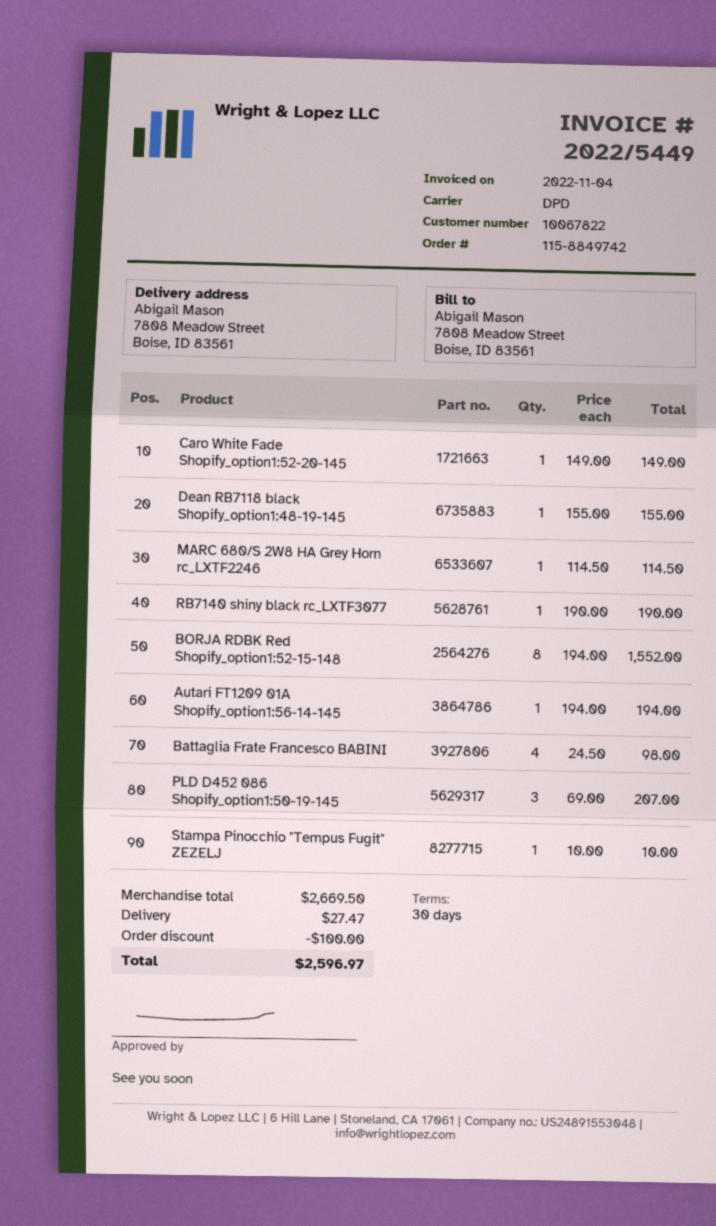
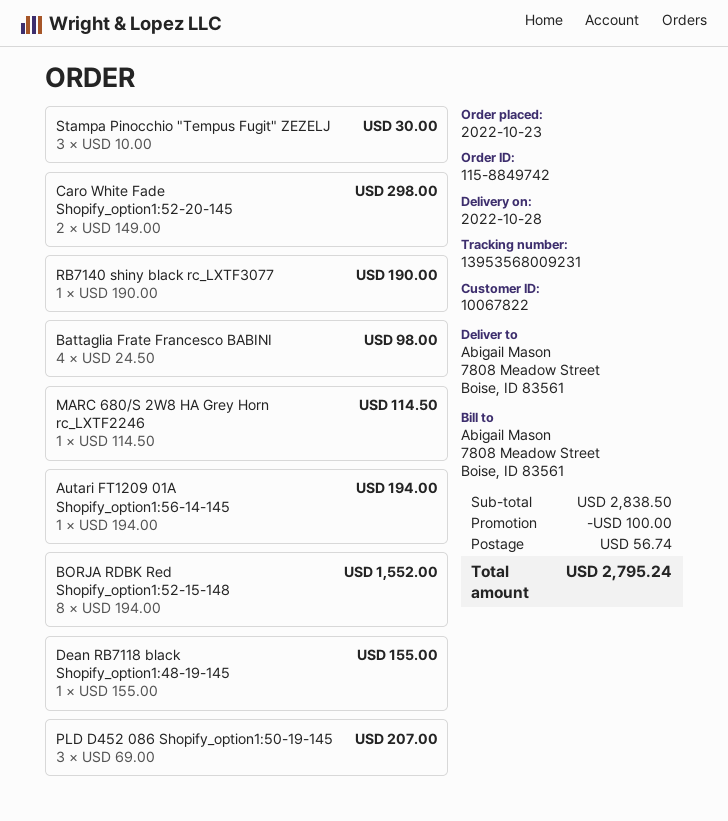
Caro White Fade Shopify_option1:52-20-145: 1 x 149.00 = 149.00 -> 2 x 149.00 = 298.00
Stampa Pinocchio "Tempus Fugit" ZEZELJ: 1 x 10.00 = 10.00 -> 3 x 10.00 = 30.00
subtotal: 2669.50 -> 2838.50
shipping: 27.47 -> 56.74
total: 2596.97 -> 2795.24

